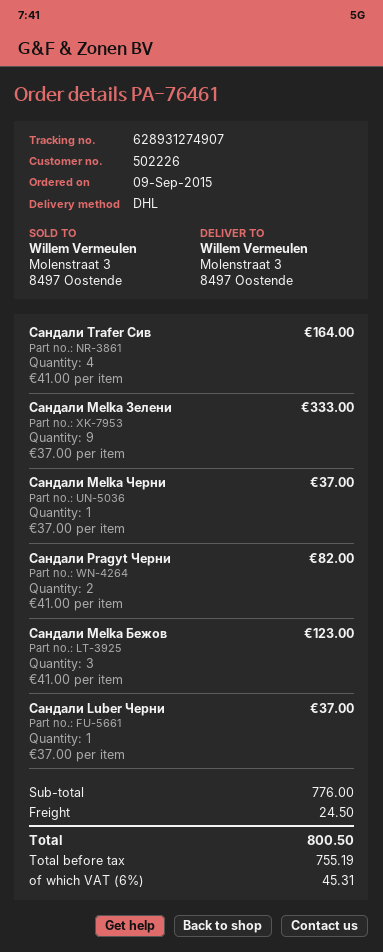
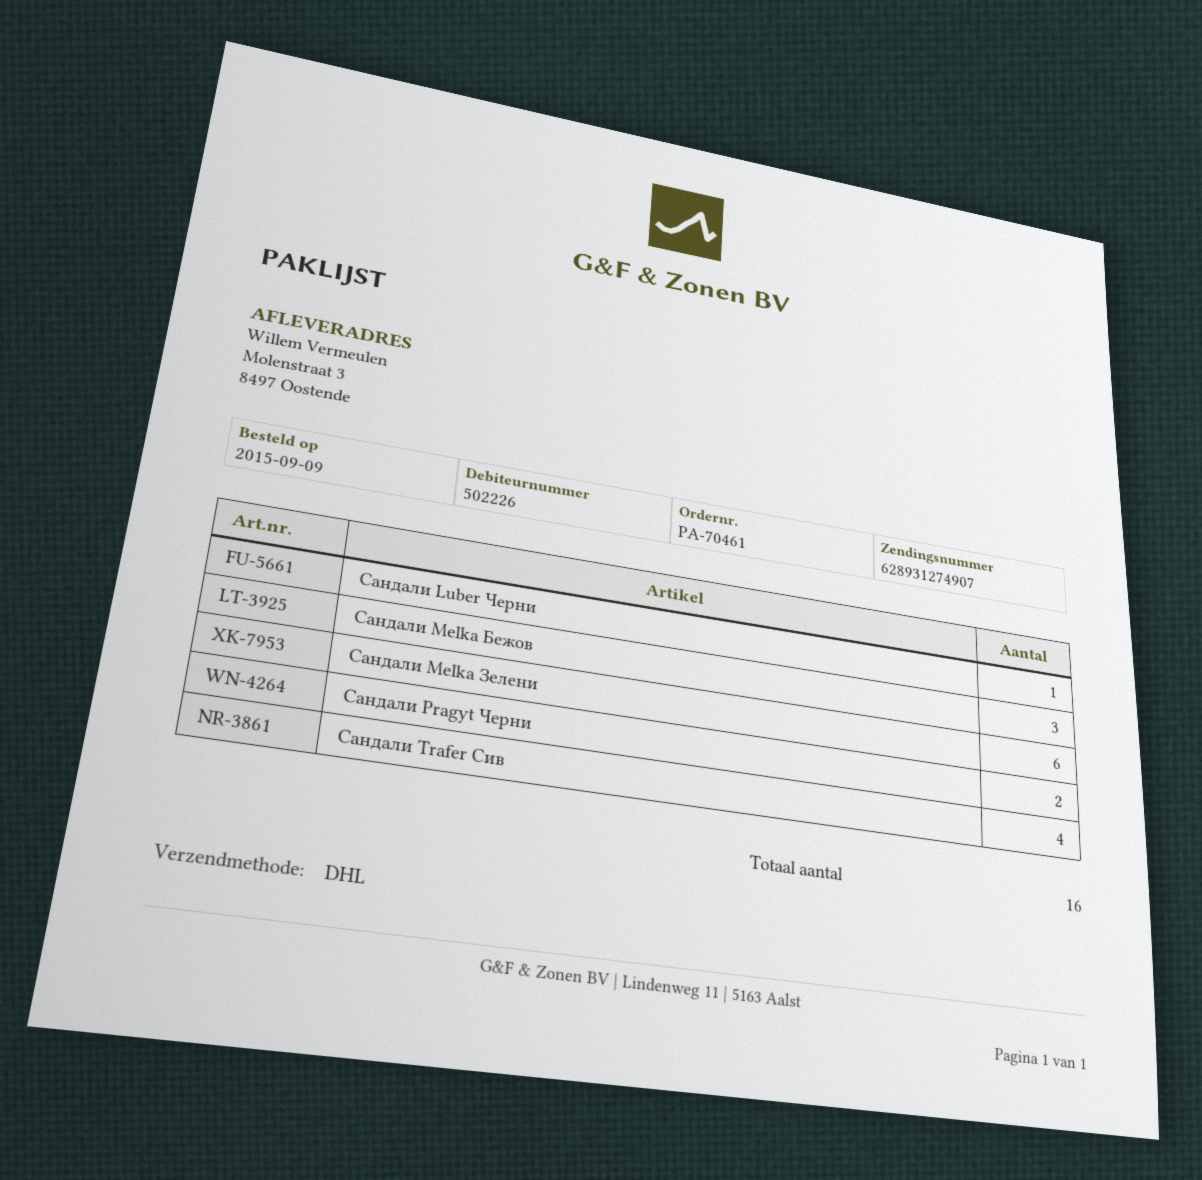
order number: PA-76461 -> PA-70461
Сандали Melka Зелени: 9 -> 6
Сандали Melka Черни: 1 -> none

